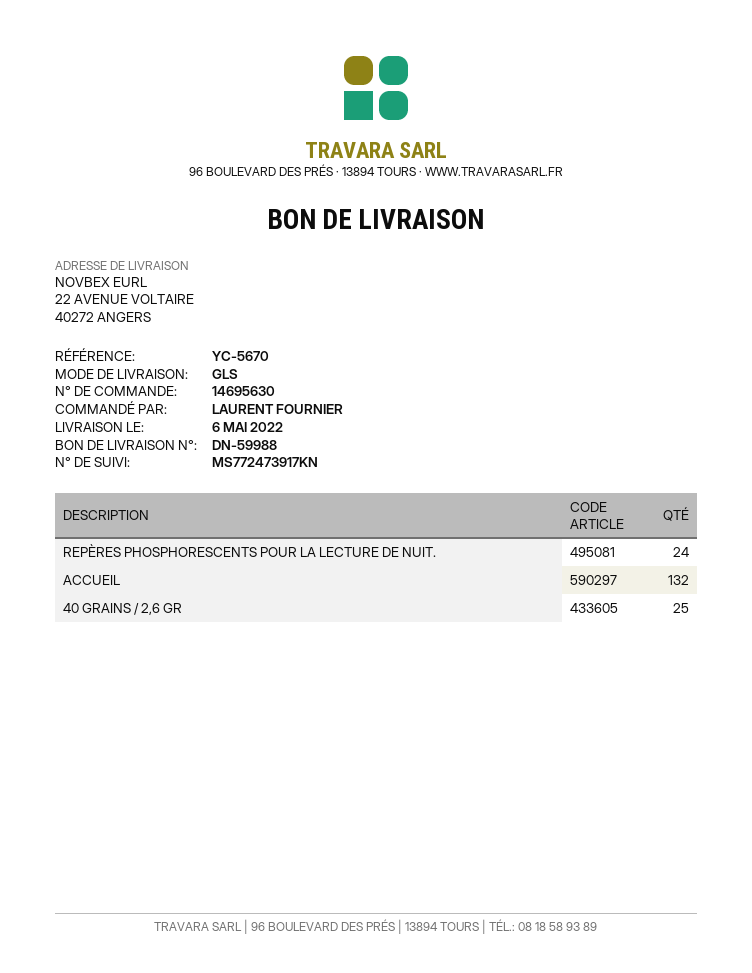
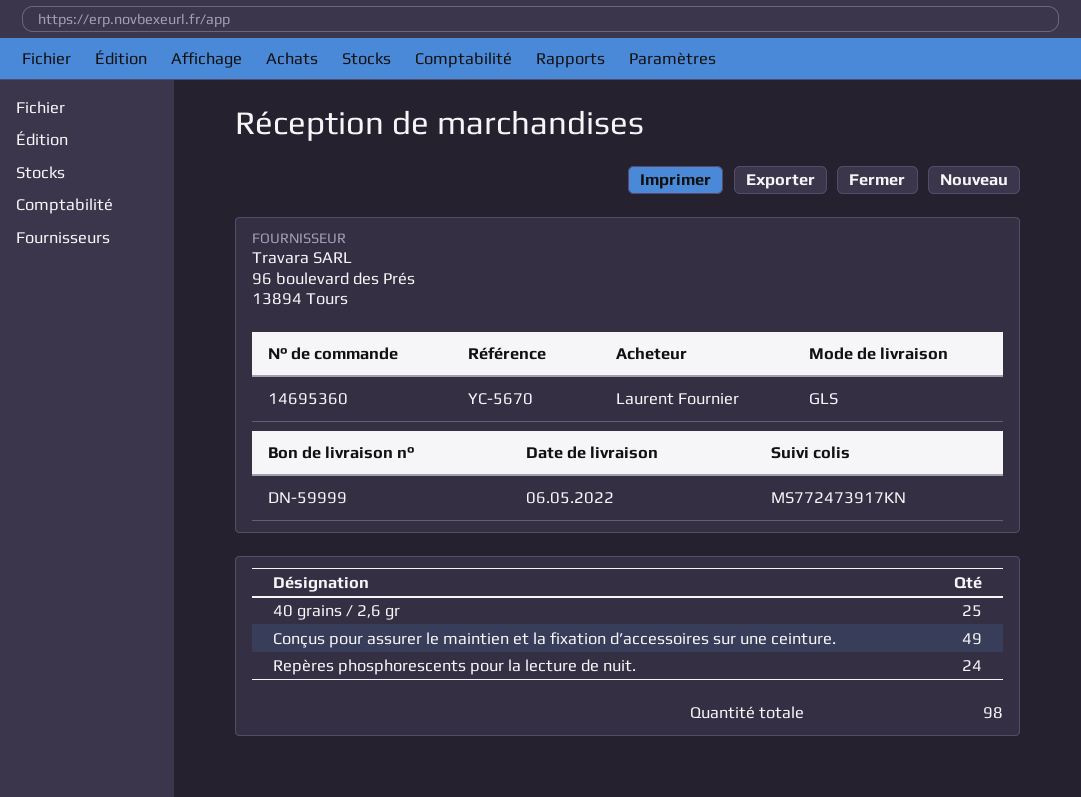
order number: 14695630 -> 14695360
delivery note number: DN-59988 -> DN-59999
ACCUEIL: 132 -> none
Conçus pour assurer le maintien et la fixation d’accessoires sur une ceinture.: none -> 49

